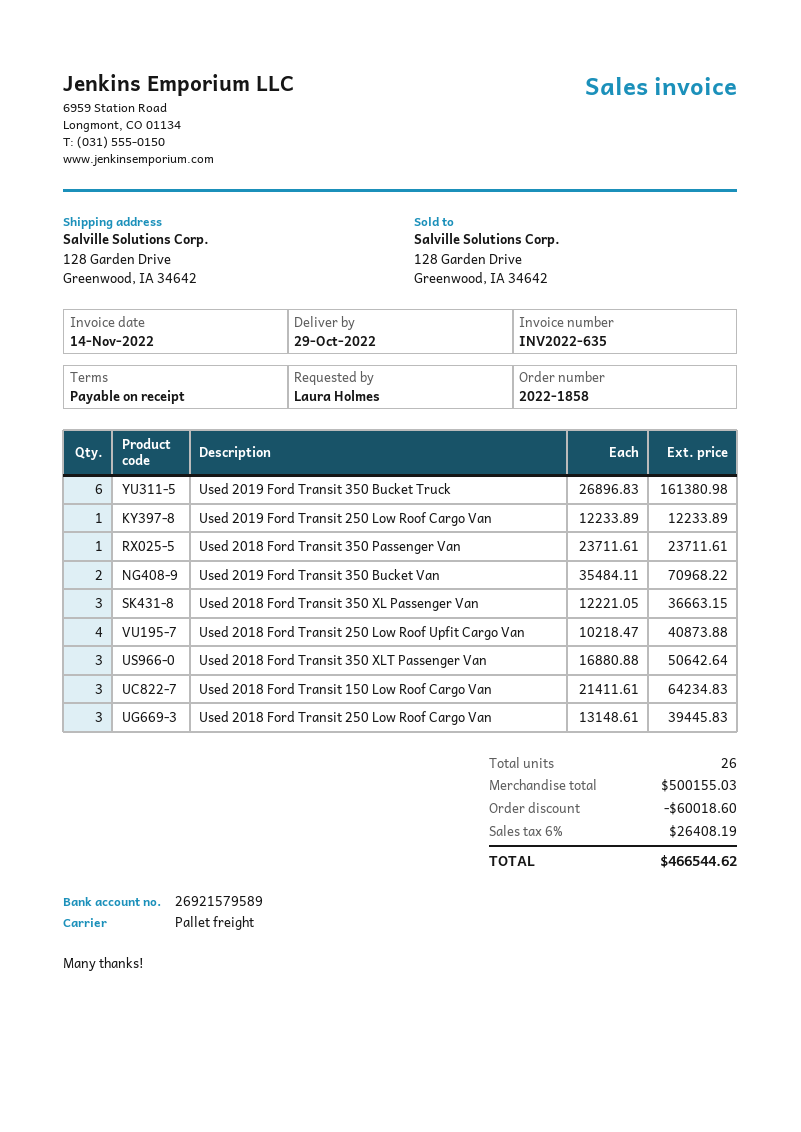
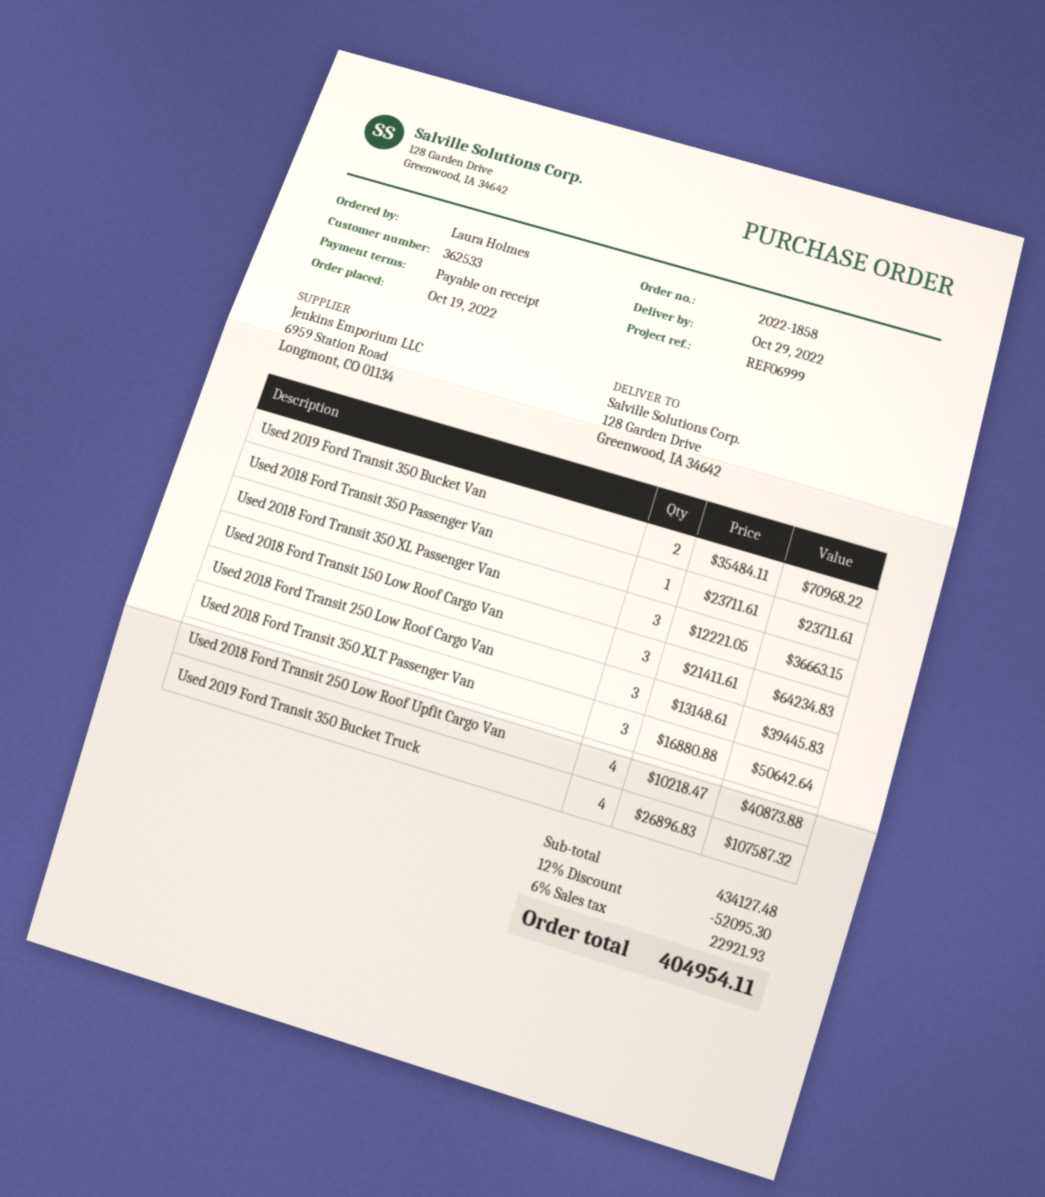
Used 2019 Ford Transit 350 Bucket Truck: 6 x 26896.83 = 161380.98 -> 4 x 26896.83 = 107587.32
Used 2019 Ford Transit 250 Low Roof Cargo Van: 1 x 12233.89 = 12233.89 -> none
subtotal: 500155.03 -> 434127.48
discount: 60018.60 -> 52095.30
tax: 6% = 26408.19 -> 6% = 22921.93
total: 466544.62 -> 404954.11

